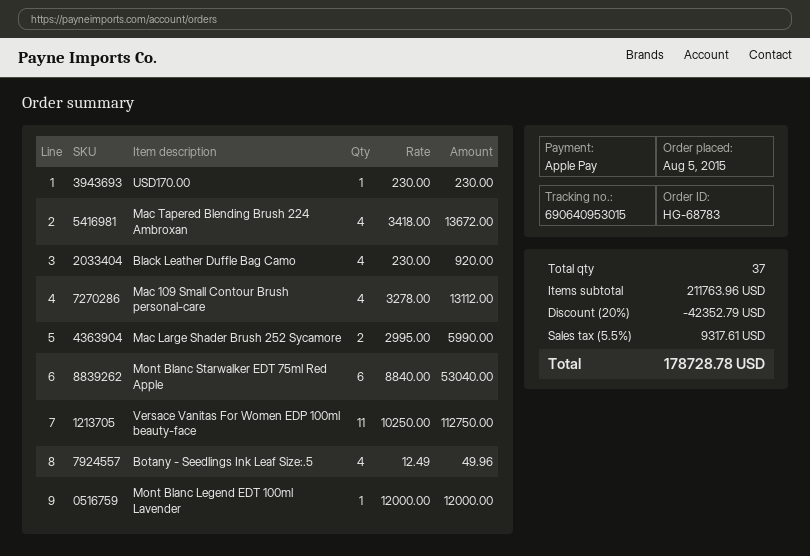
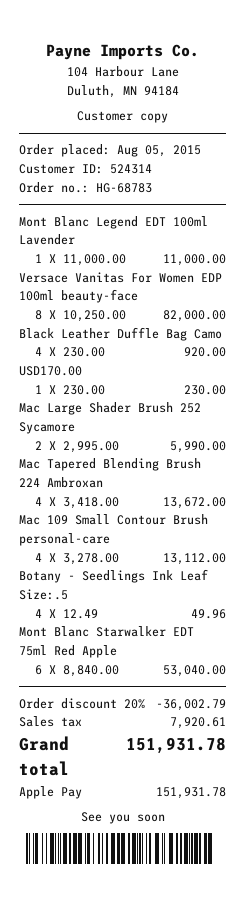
Versace Vanitas For Women EDP 100ml beauty-face: 11 x 10250.00 = 112750.00 -> 8 x 10250.00 = 82000.00
Mont Blanc Legend EDT 100ml Lavender: 1 x 12000.00 = 12000.00 -> 1 x 11000.00 = 11000.00
discount: 20% = 42352.79 -> 20% = 36002.79
tax: 9317.61 -> 7920.61
total: 178728.78 -> 151931.78

